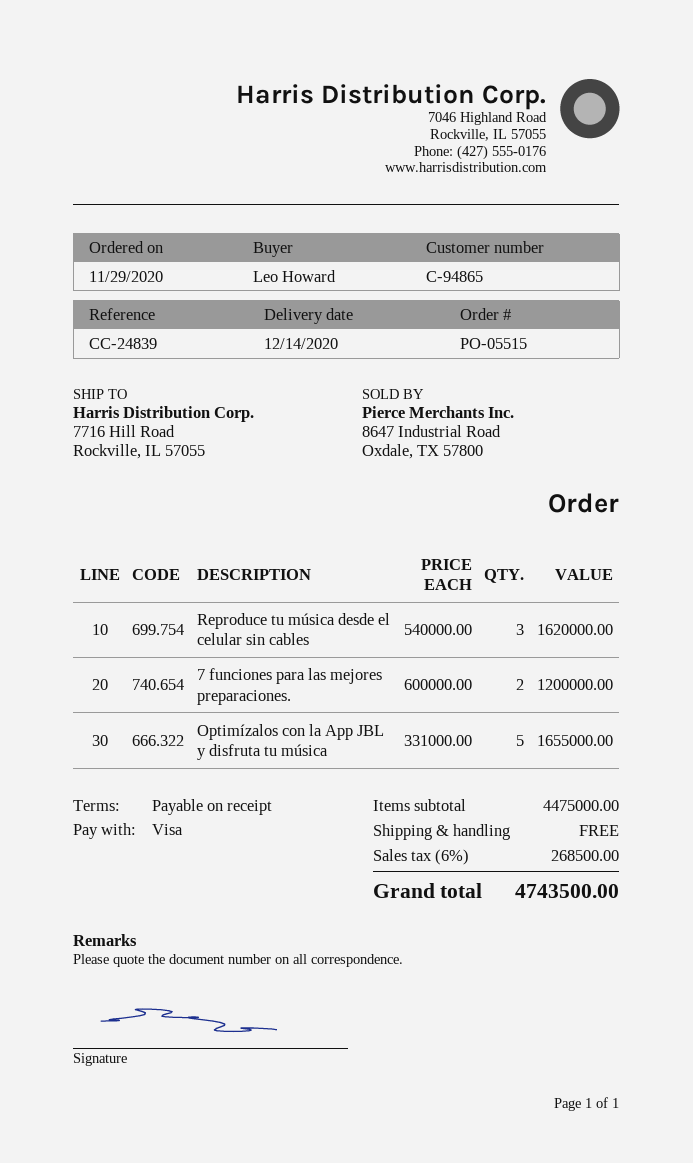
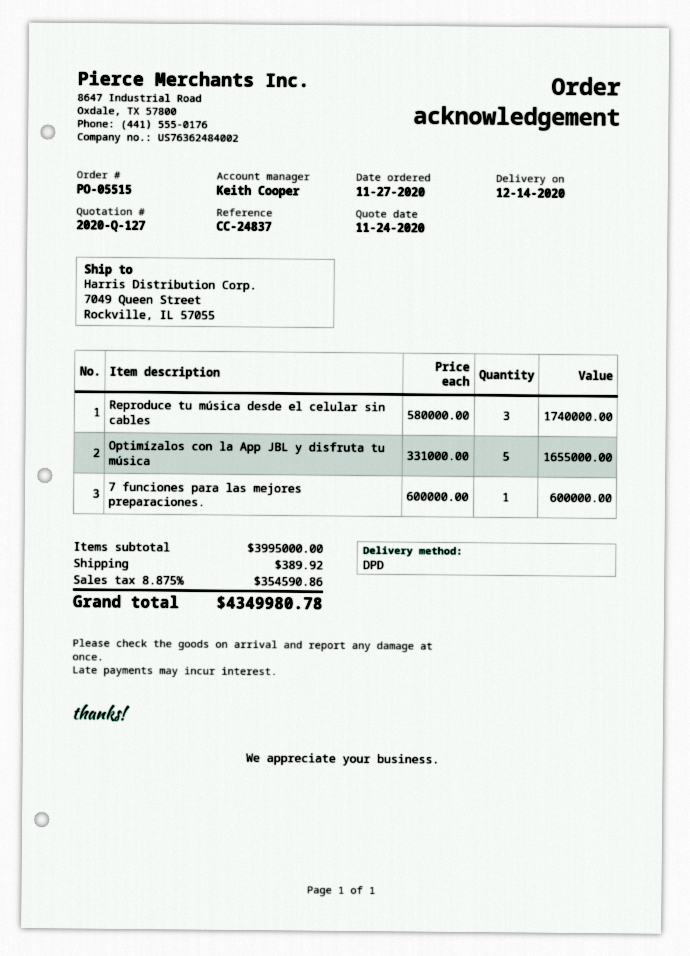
order date: 2020-11-29 -> 2020-11-27
reference: CC-24839 -> CC-24837
ship to: 7716 Hill Road, Rockville, IL 57055 -> 7049 Queen Street, Rockville, IL 57055
Reproduce tu música desde el celular sin cables: 3 x 540000.00 = 1620000.00 -> 3 x 580000.00 = 1740000.00
7 funciones para las mejores preparaciones.: 2 x 600000.00 = 1200000.00 -> 1 x 600000.00 = 600000.00
subtotal: 4475000.00 -> 3995000.00
shipping: 0.00 -> 389.92
tax: 6% = 268500.00 -> 8.875% = 354590.86
total: 4743500.00 -> 4349980.78

